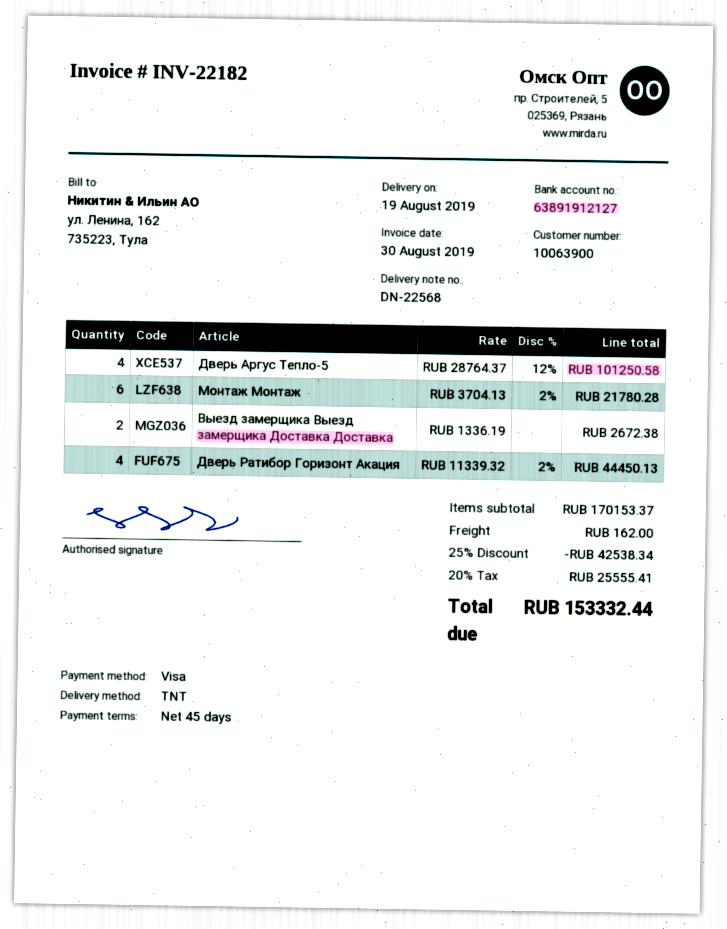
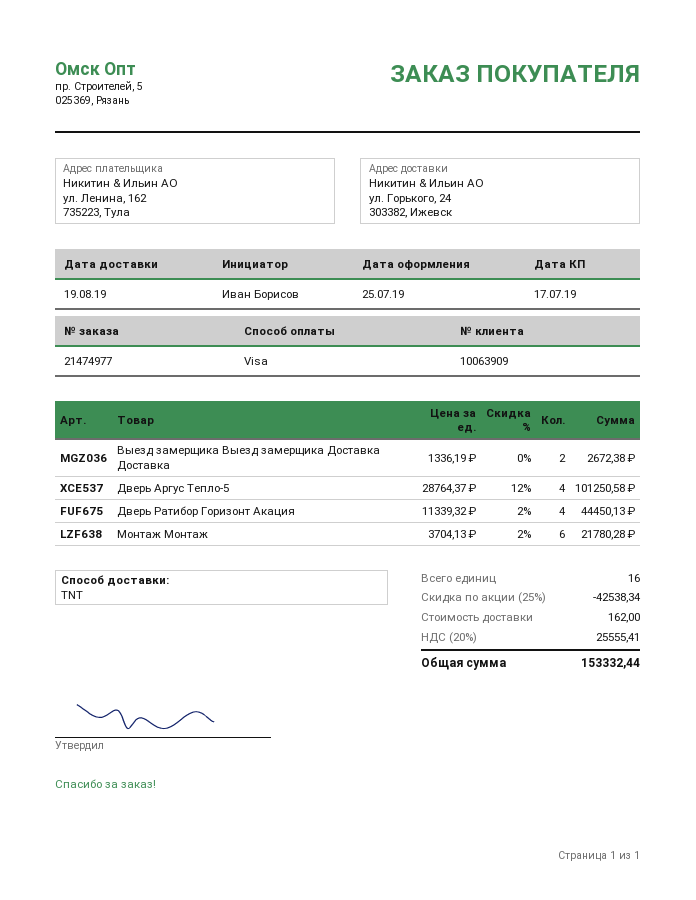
customer number: 10063900 -> 10063909

